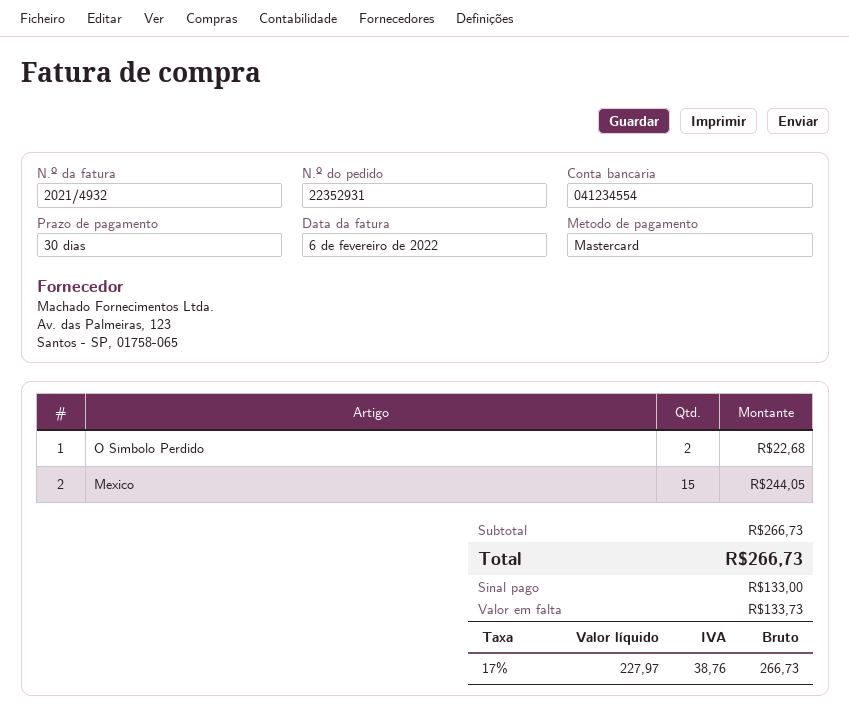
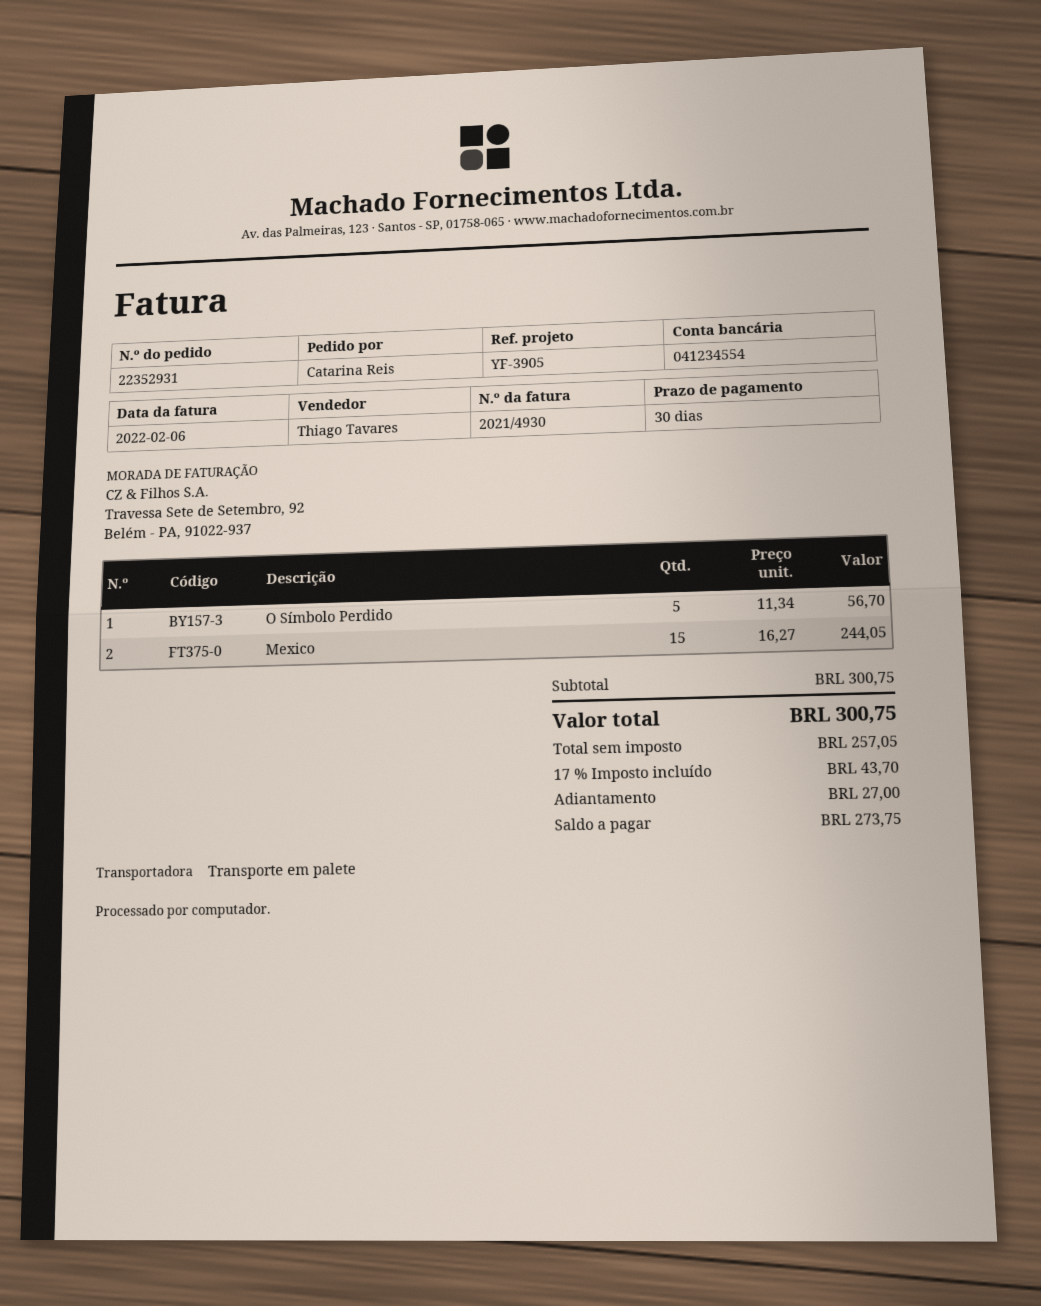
invoice number: 2021/4932 -> 2021/4930
O Símbolo Perdido: 2 for 22.68 -> 5 for 56.70
subtotal: 266.73 -> 300.75
net: 227.97 -> 257.05
tax: 17% = 38.76 -> 17% = 43.70
total: 266.73 -> 300.75
deposit: 133.00 -> 27.00
balance: 133.73 -> 273.75

